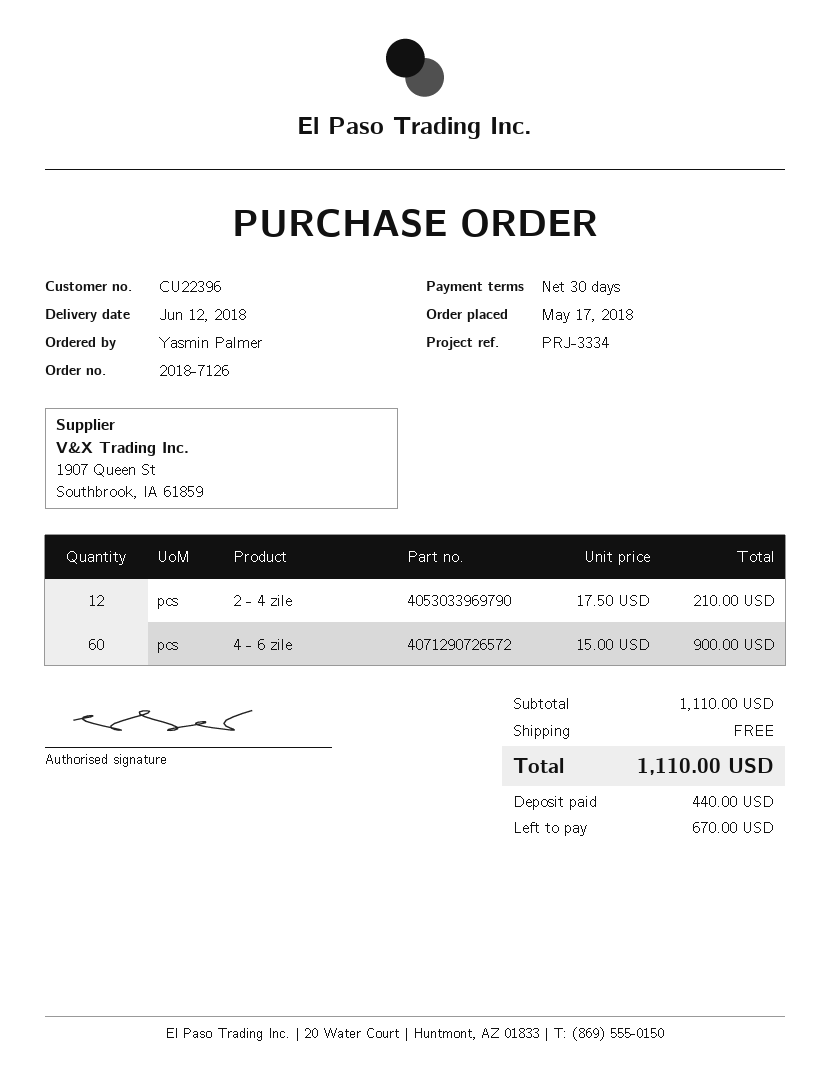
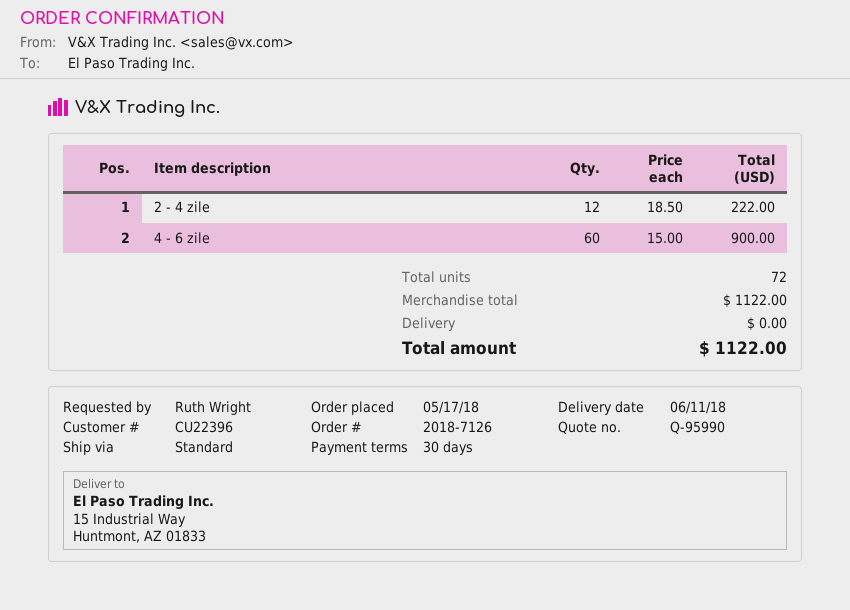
delivery date: 2018-06-12 -> 2018-06-11
ordered by: Yasmin Palmer -> Ruth Wright
2 - 4 zile: 12 x 17.50 = 210.00 -> 12 x 18.50 = 222.00
subtotal: 1110.00 -> 1122.00
total: 1110.00 -> 1122.00

